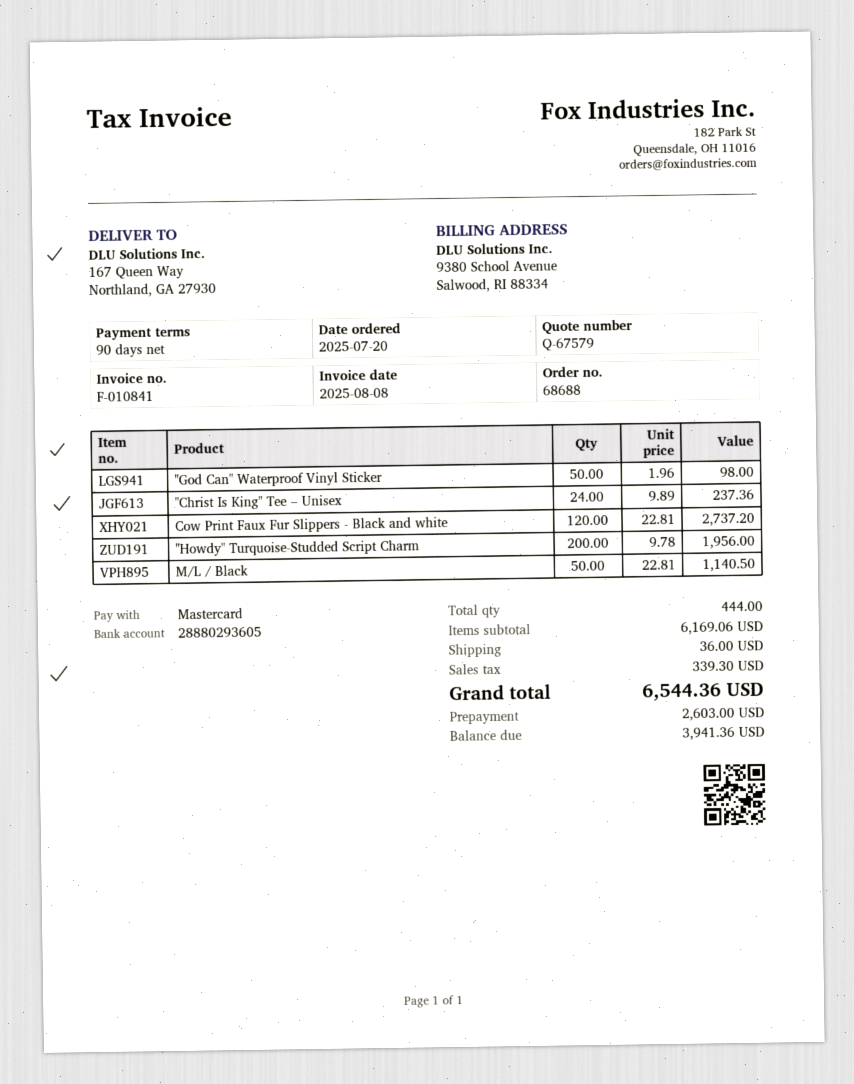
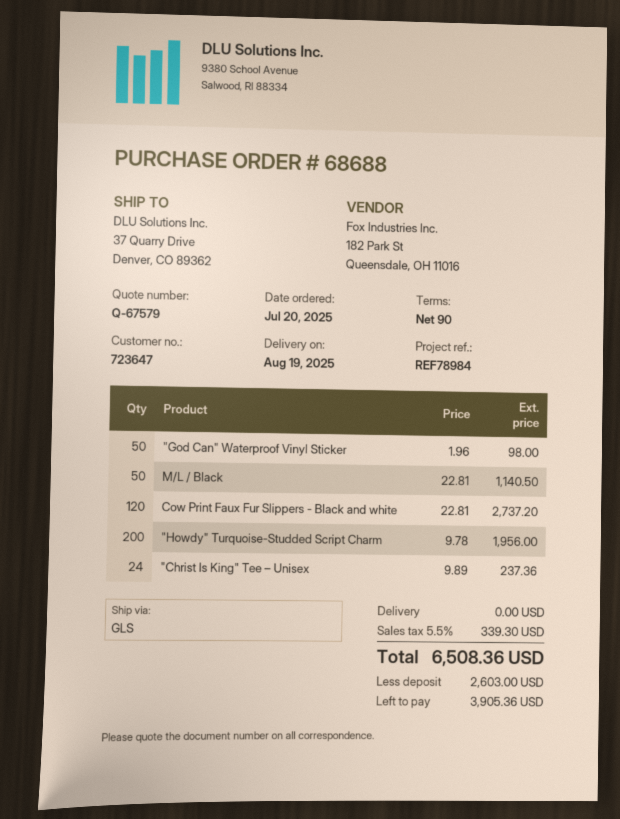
ship to: 167 Queen Way, Northland, GA 27930 -> 37 Quarry Drive, Denver, CO 89362
shipping: 36.00 -> 0.00
total: 6544.36 -> 6508.36
balance: 3941.36 -> 3905.36

